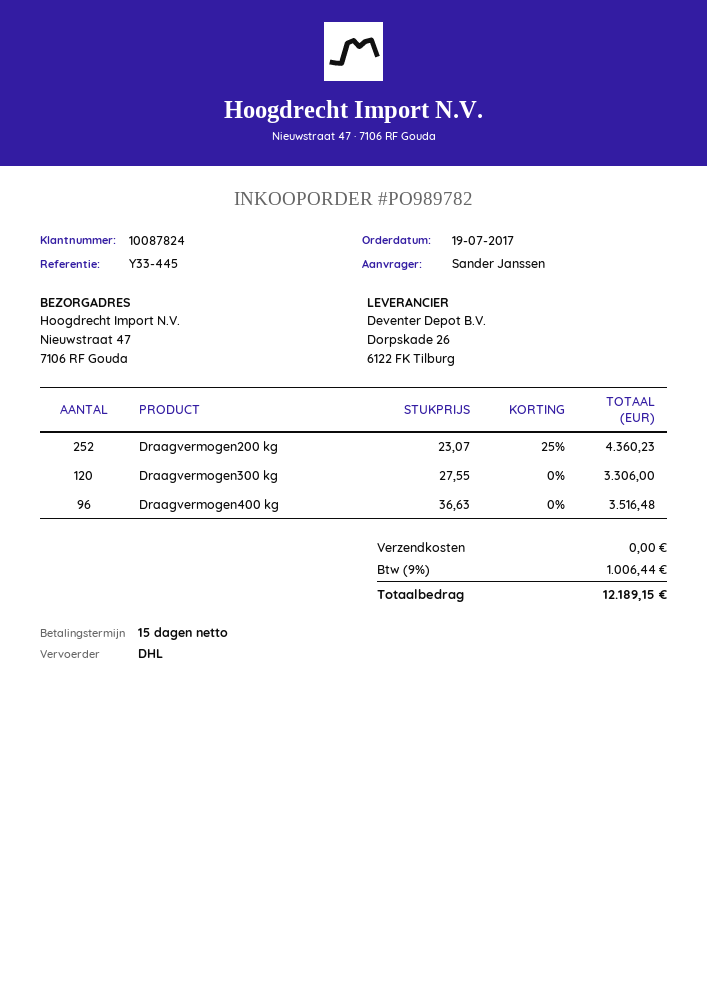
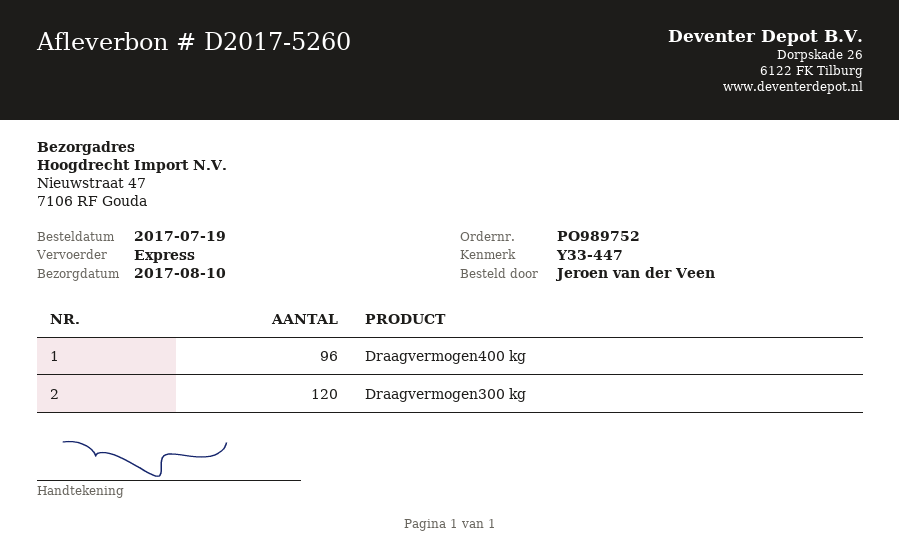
order number: PO989782 -> PO989752
reference: Y33-445 -> Y33-447
ordered by: Sander Janssen -> Jeroen van der Veen
shipping method: DHL -> express
Draagvermogen200 kg: 252 -> none

